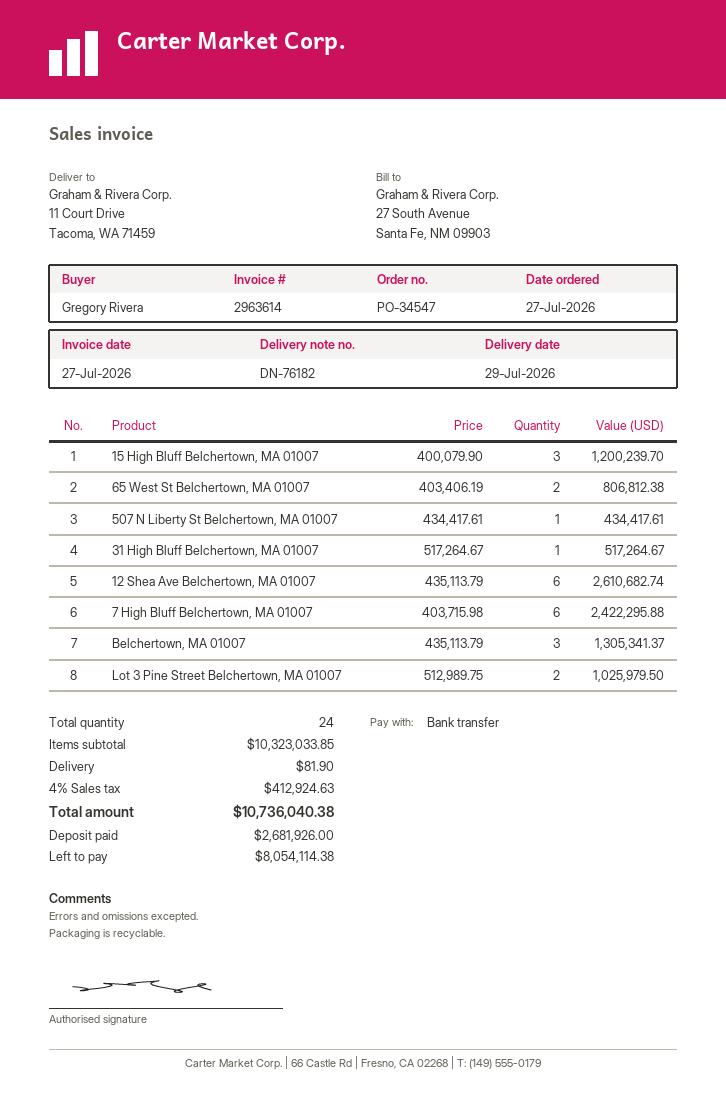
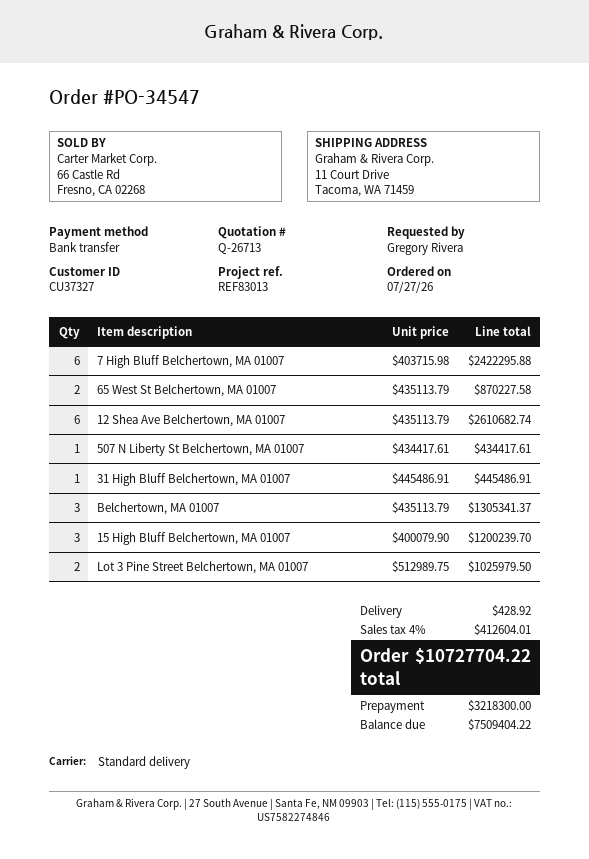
65 West St Belchertown, MA 01007: 2 x 403406.19 = 806812.38 -> 2 x 435113.79 = 870227.58
31 High Bluff Belchertown, MA 01007: 1 x 517264.67 = 517264.67 -> 1 x 445486.91 = 445486.91
shipping: 81.90 -> 428.92
tax: 4% = 412924.63 -> 4% = 412604.01
total: 10736040.38 -> 10727704.22
deposit: 2681926.00 -> 3218300.00
balance: 8054114.38 -> 7509404.22

